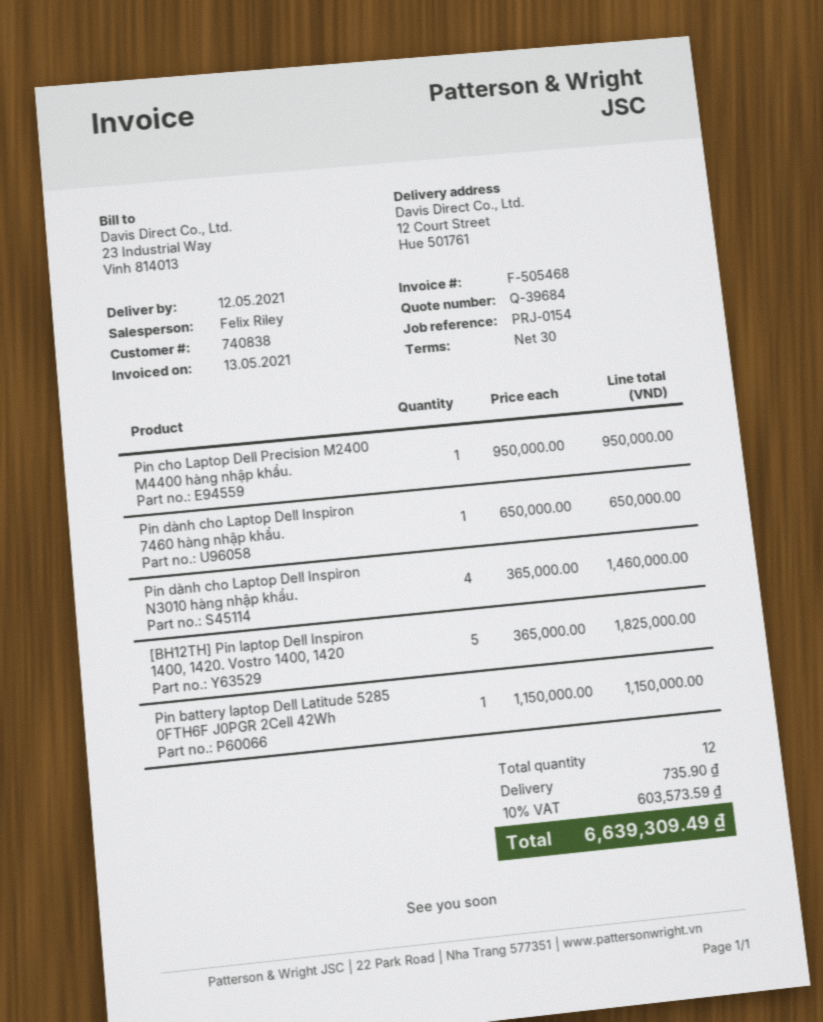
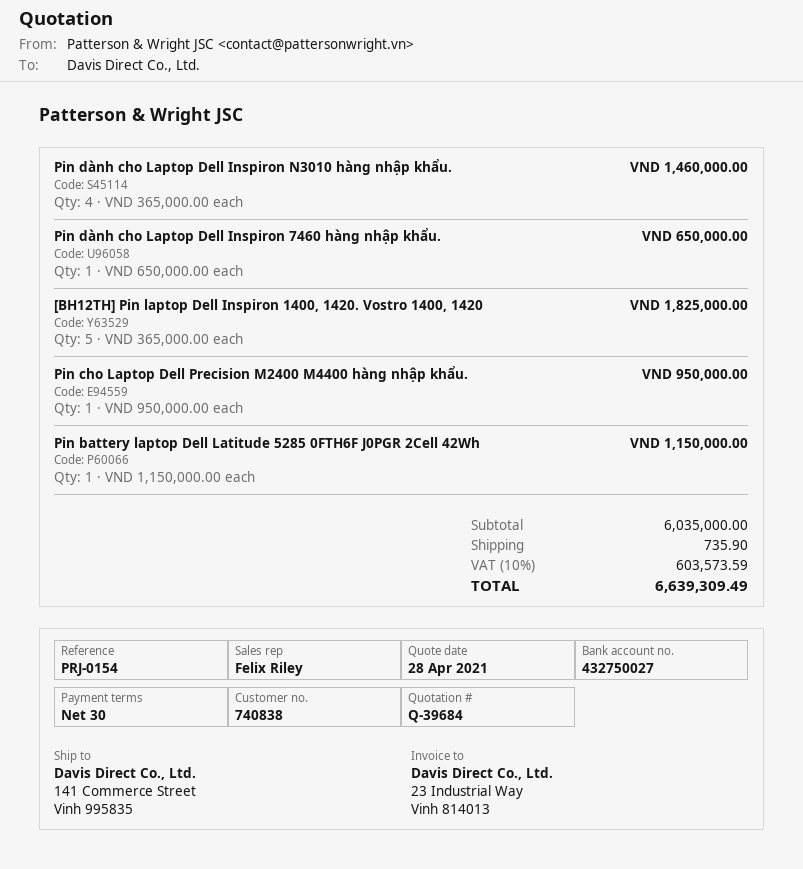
ship to: 12 Court Street, Hue 501761 -> 141 Commerce Street, Vinh 995835

